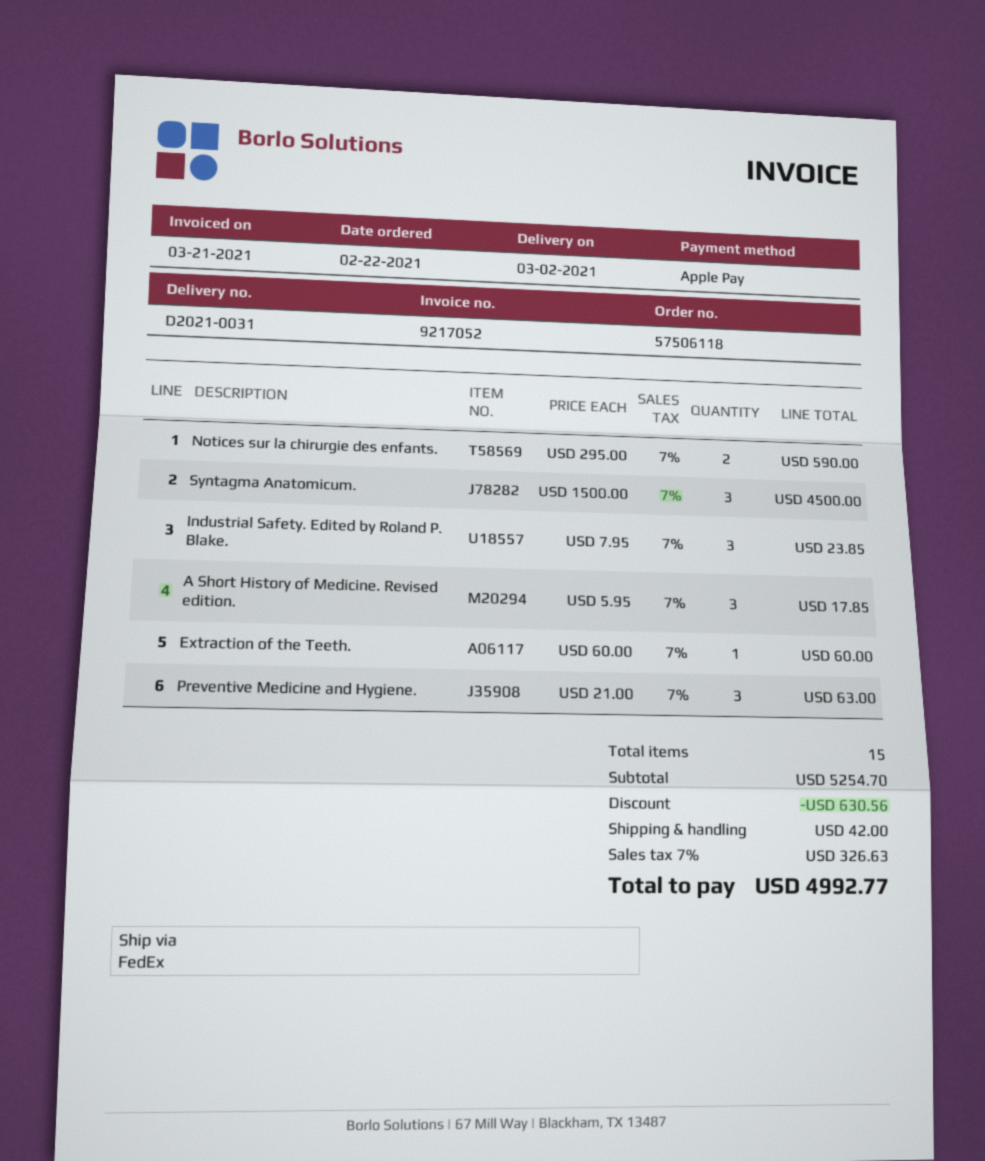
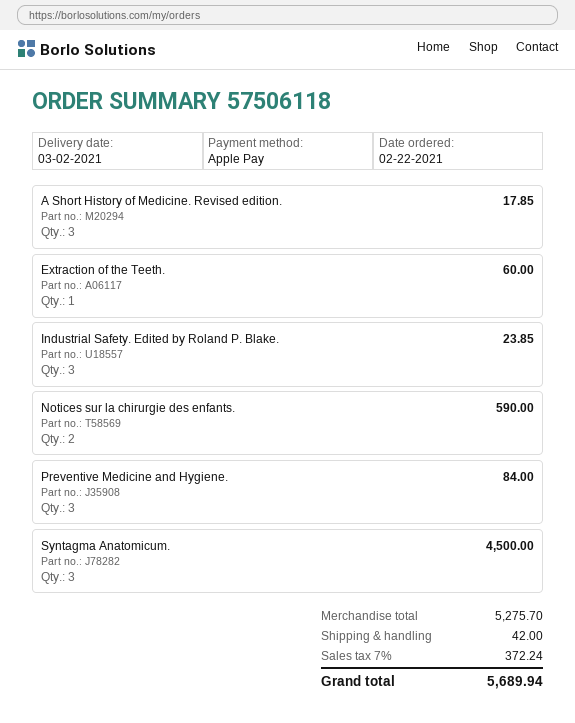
Preventive Medicine and Hygiene.: 3 for 63.00 -> 3 for 84.00
subtotal: 5254.70 -> 5275.70
discount: 630.56 -> none
tax: 7% = 326.63 -> 7% = 372.24
total: 4992.77 -> 5689.94

